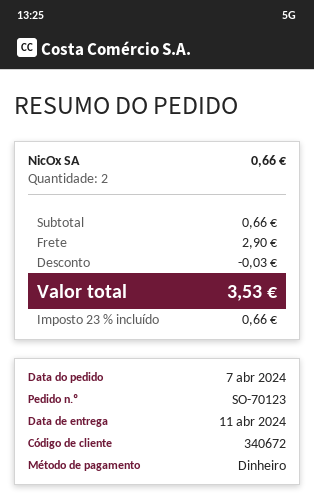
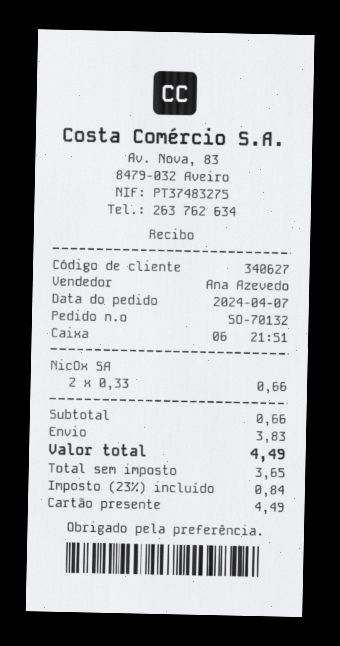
order number: SO-70123 -> SO-70132
customer number: 340672 -> 340627
payment method: cash -> gift card
discount: 0.03 -> none
shipping: 2.90 -> 3.83
tax: 23% = 0.66 -> 23% = 0.84
total: 3.53 -> 4.49

